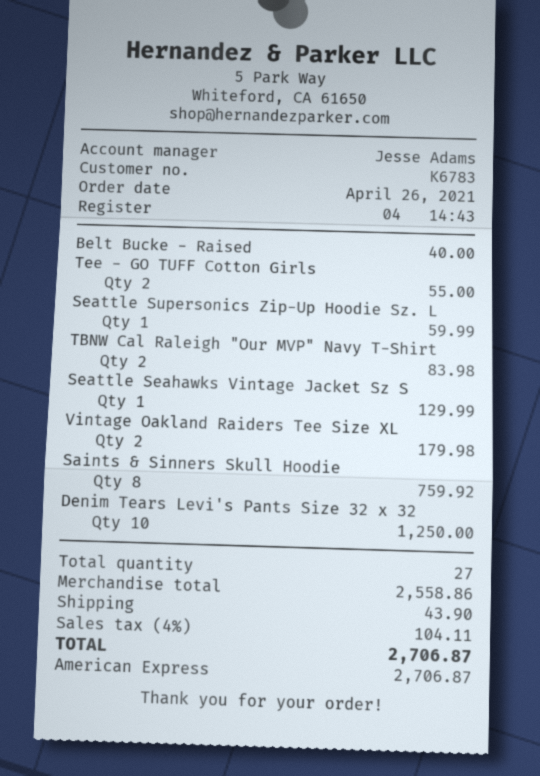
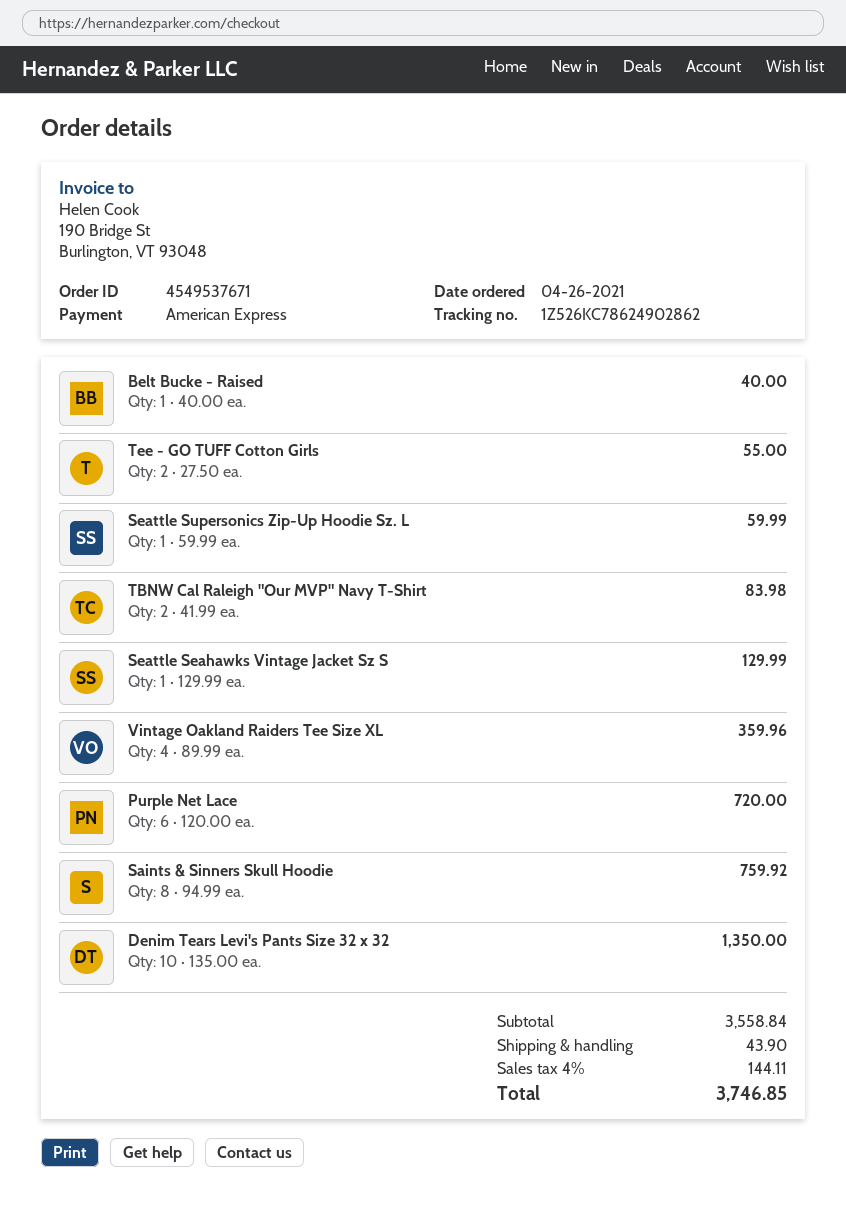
Vintage Oakland Raiders Tee Size XL: 2 for 179.98 -> 4 for 359.96
Denim Tears Levi's Pants Size 32 x 32: 10 for 1250.00 -> 10 for 1350.00
Purple Net Lace: none -> 6 for 720.00
subtotal: 2558.86 -> 3558.84
tax: 4% = 104.11 -> 4% = 144.11
total: 2706.87 -> 3746.85

